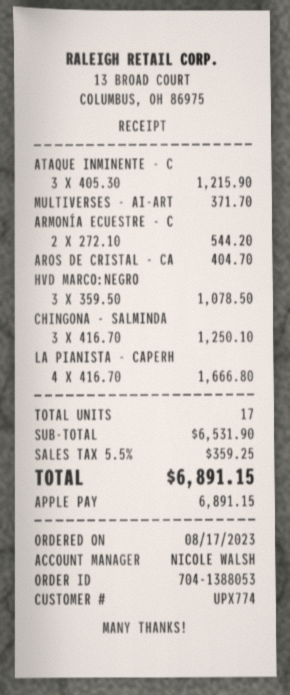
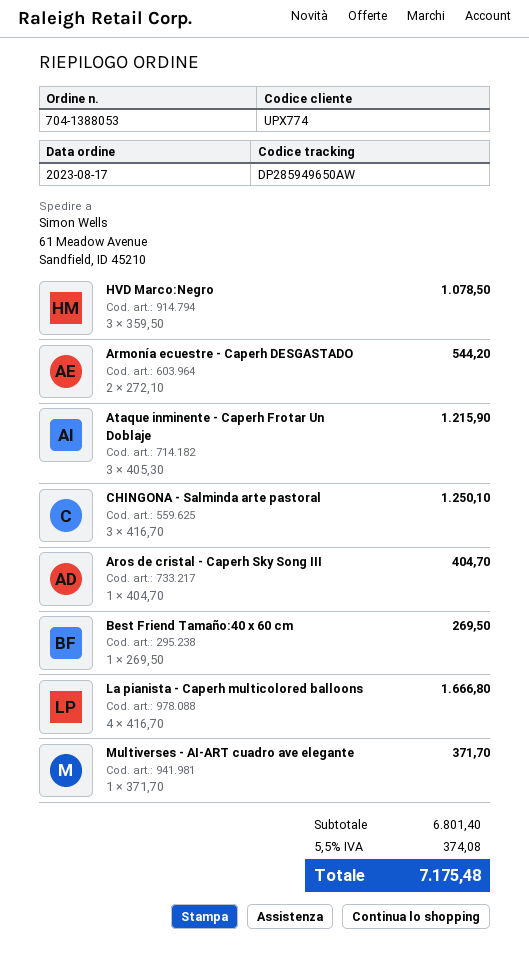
Best Friend Tamaño:40 x 60 cm: none -> 1 x 269.50 = 269.50
subtotal: 6531.90 -> 6801.40
tax: 5.5% = 359.25 -> 5.5% = 374.08
total: 6891.15 -> 7175.48

